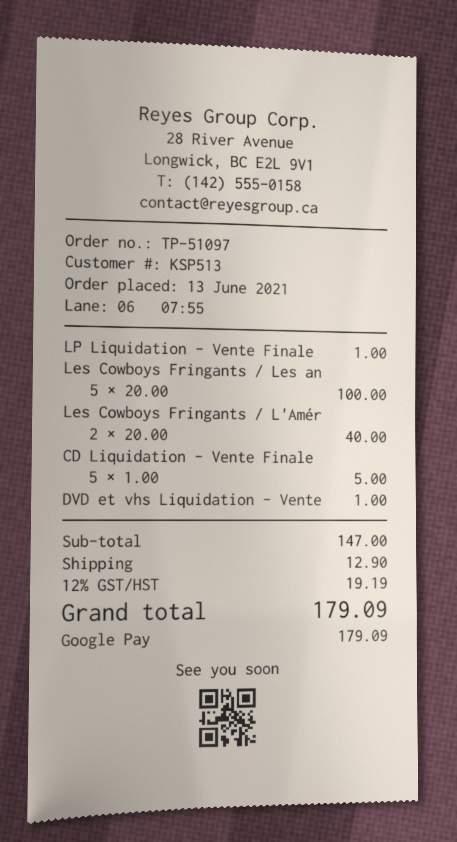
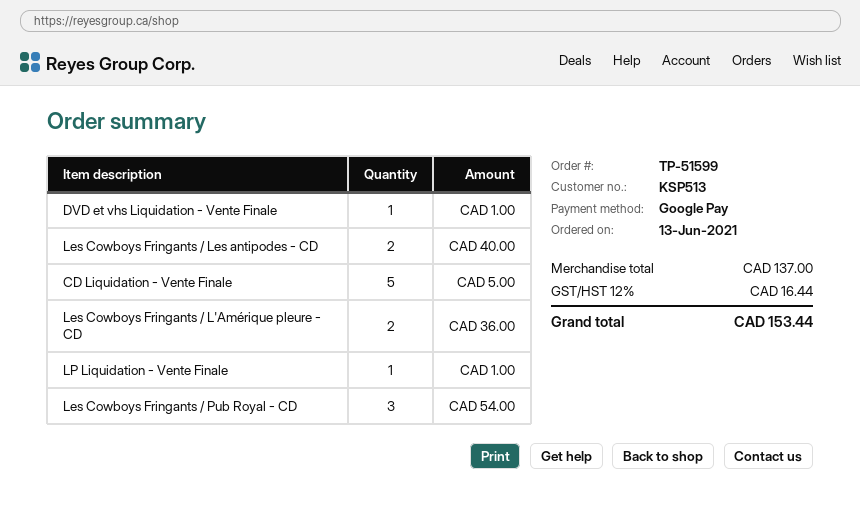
order number: TP-51097 -> TP-51599
Les Cowboys Fringants / Les an: 5 for 100.00 -> 2 for 40.00
Les Cowboys Fringants / L'Amér: 2 for 40.00 -> 2 for 36.00
Les Cowboys Fringants / Pub Royal - CD: none -> 3 for 54.00
subtotal: 147.00 -> 137.00
shipping: 12.90 -> none
tax: 12% = 19.19 -> 12% = 16.44
total: 179.09 -> 153.44

